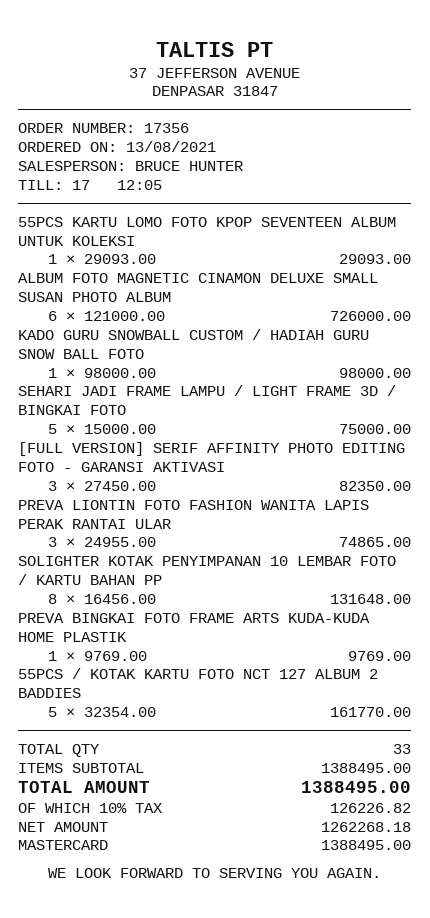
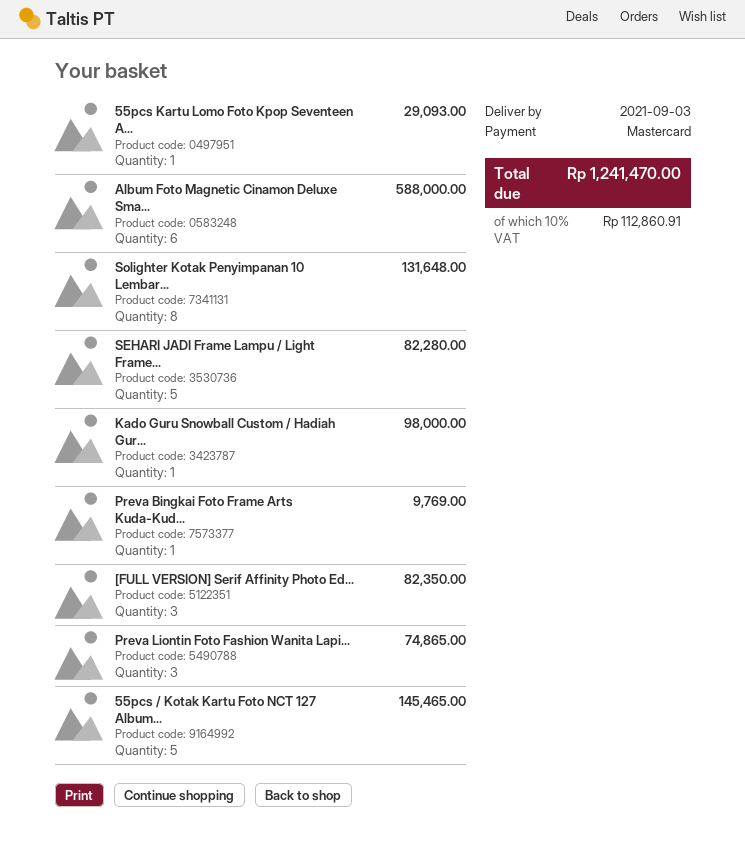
ALBUM FOTO MAGNETIC CINAMON DELUXE SMALL SUSAN PHOTO ALBUM: 6 for 726000.00 -> 6 for 588000.00
SEHARI JADI FRAME LAMPU / LIGHT FRAME 3D / BINGKAI FOTO: 5 for 75000.00 -> 5 for 82280.00
55PCS / KOTAK KARTU FOTO NCT 127 ALBUM 2 BADDIES: 5 for 161770.00 -> 5 for 145465.00
tax: 10% = 126226.82 -> 10% = 112860.91
total: 1388495.00 -> 1241470.00

